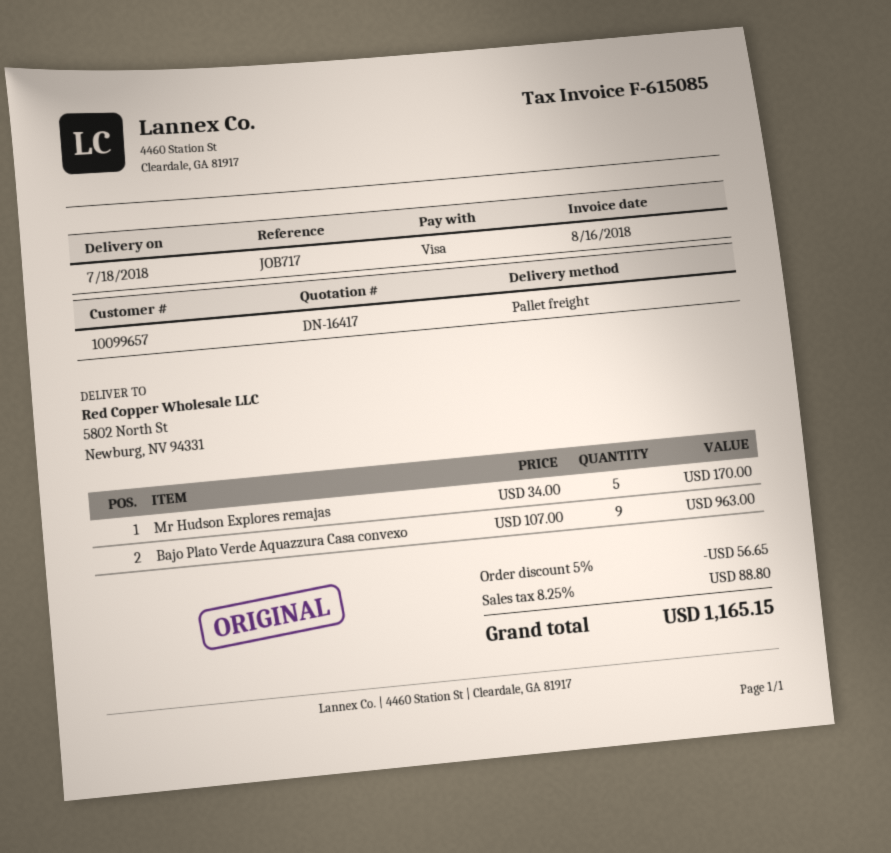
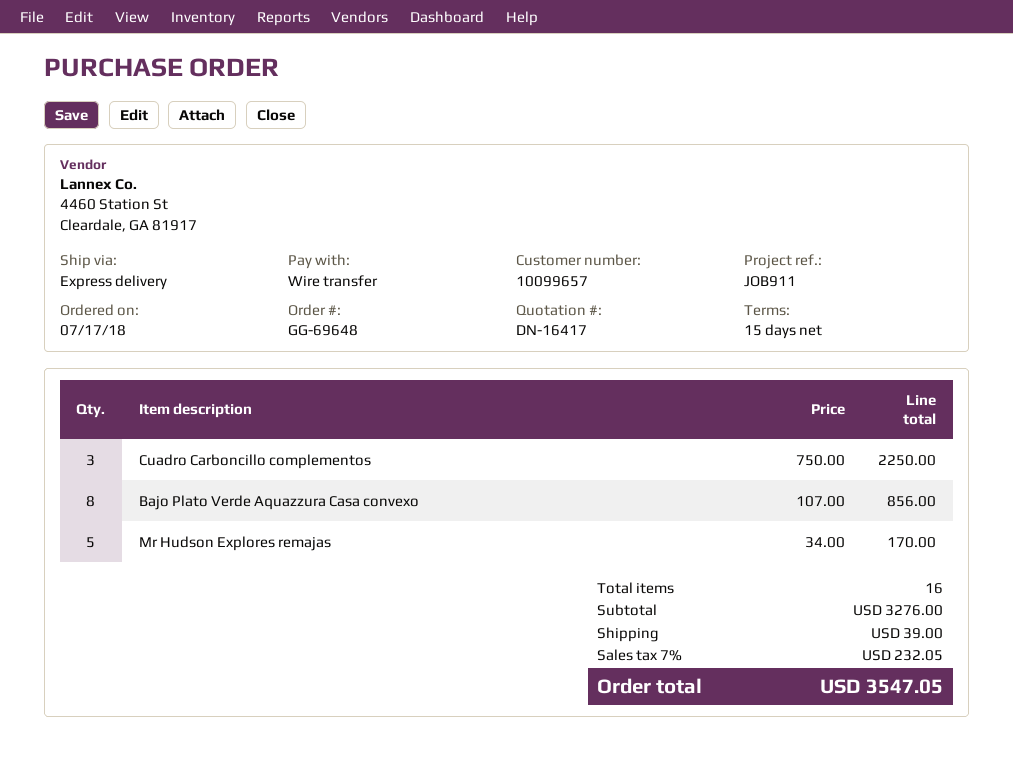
reference: JOB717 -> JOB911
payment method: Visa -> bank transfer
shipping method: pallet freight -> express
Bajo Plato Verde Aquazzura Casa convexo: 9 x 107.00 = 963.00 -> 8 x 107.00 = 856.00
Cuadro Carboncillo complementos: none -> 3 x 750.00 = 2250.00
discount: 5% = 56.65 -> none
shipping: none -> 39.00
tax: 8.25% = 88.80 -> 7% = 232.05
total: 1165.15 -> 3547.05

